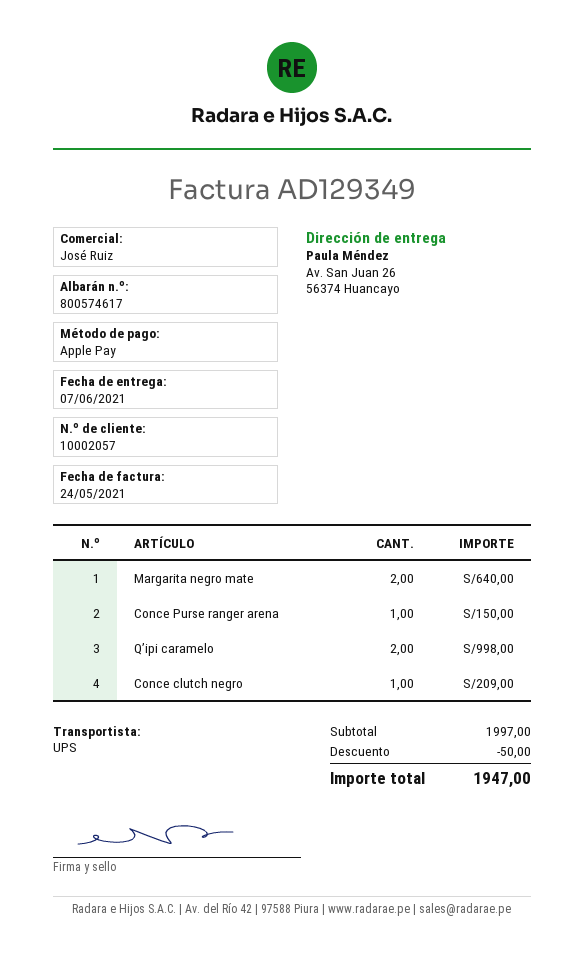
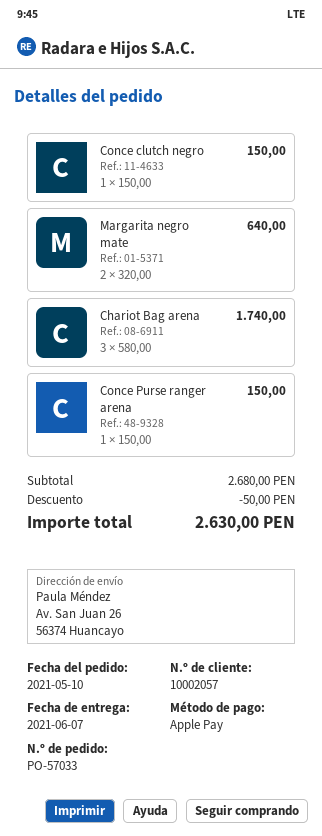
Q’ipi caramelo: 2 for 998.00 -> none
Conce clutch negro: 1 for 209.00 -> 1 for 150.00
Chariot Bag arena: none -> 3 for 1740.00
subtotal: 1997.00 -> 2680.00
total: 1947.00 -> 2630.00

